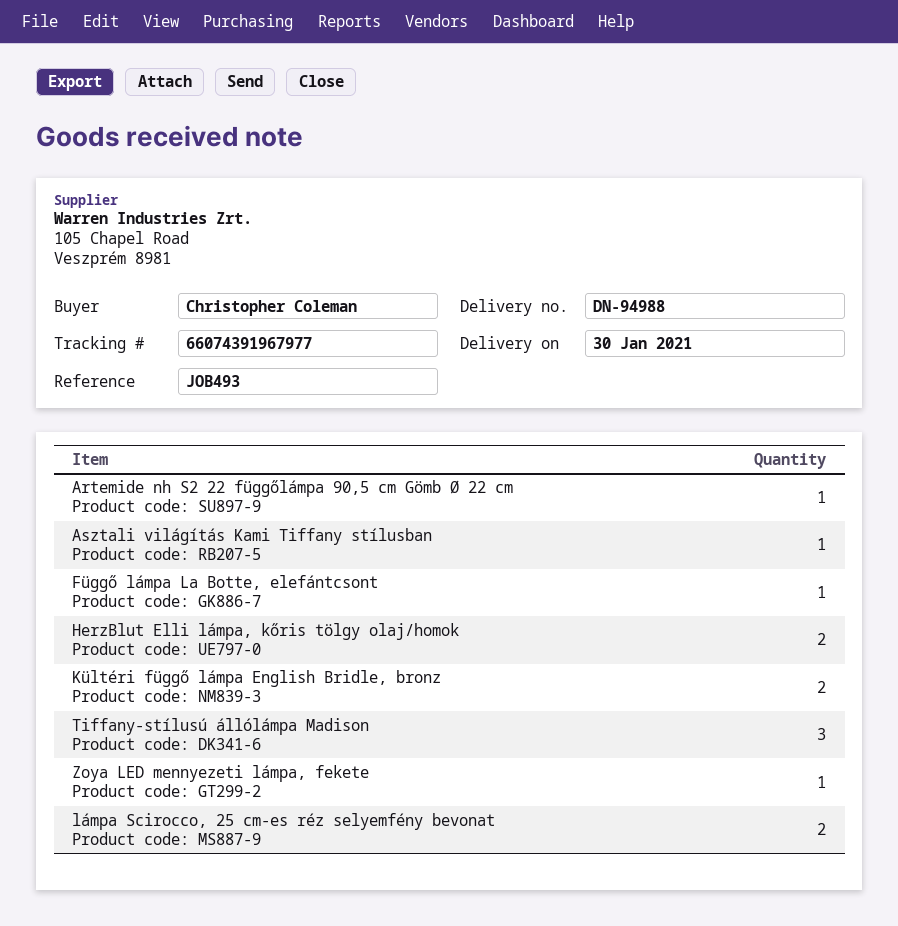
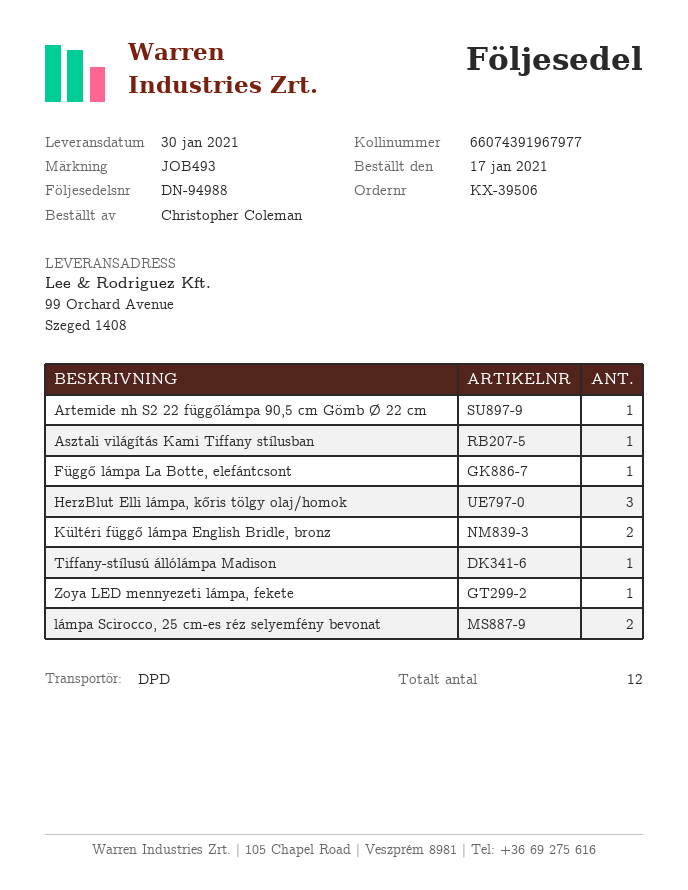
HerzBlut Elli lámpa, kőris tölgy olaj/homok: 2 -> 3
Tiffany-stílusú állólámpa Madison: 3 -> 1

